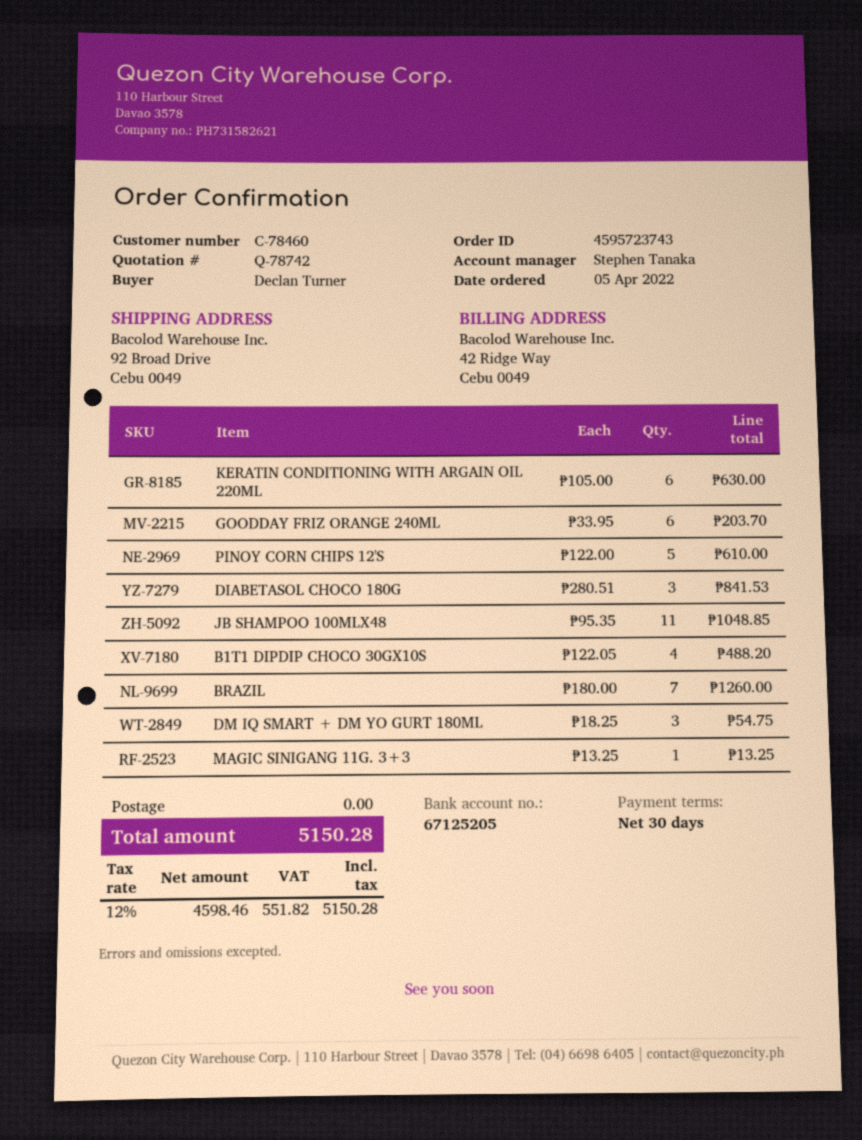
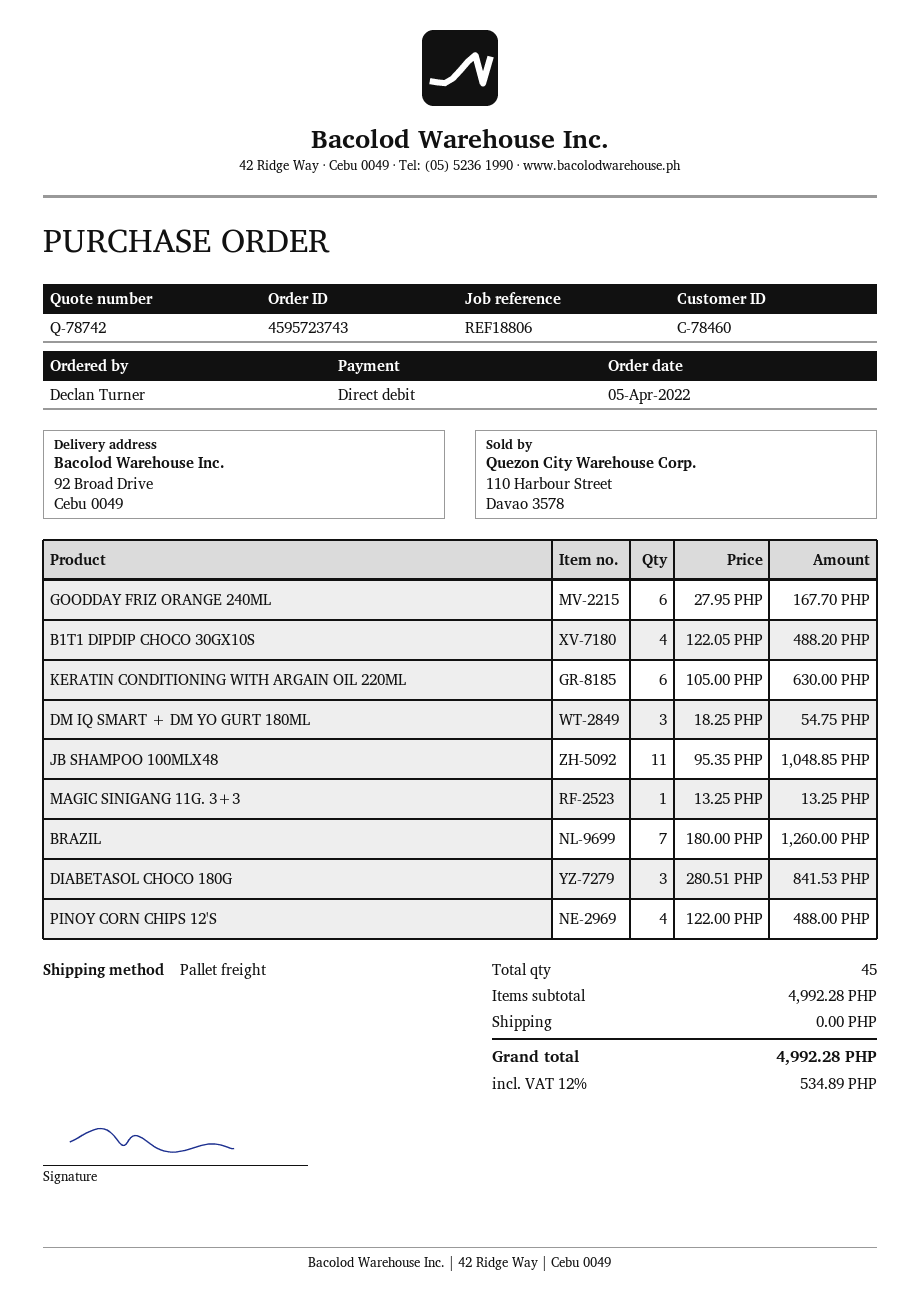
GOODDAY FRIZ ORANGE 240ML: 6 x 33.95 = 203.70 -> 6 x 27.95 = 167.70
PINOY CORN CHIPS 12'S: 5 x 122.00 = 610.00 -> 4 x 122.00 = 488.00
tax: 12% = 551.82 -> 12% = 534.89
total: 5150.28 -> 4992.28

